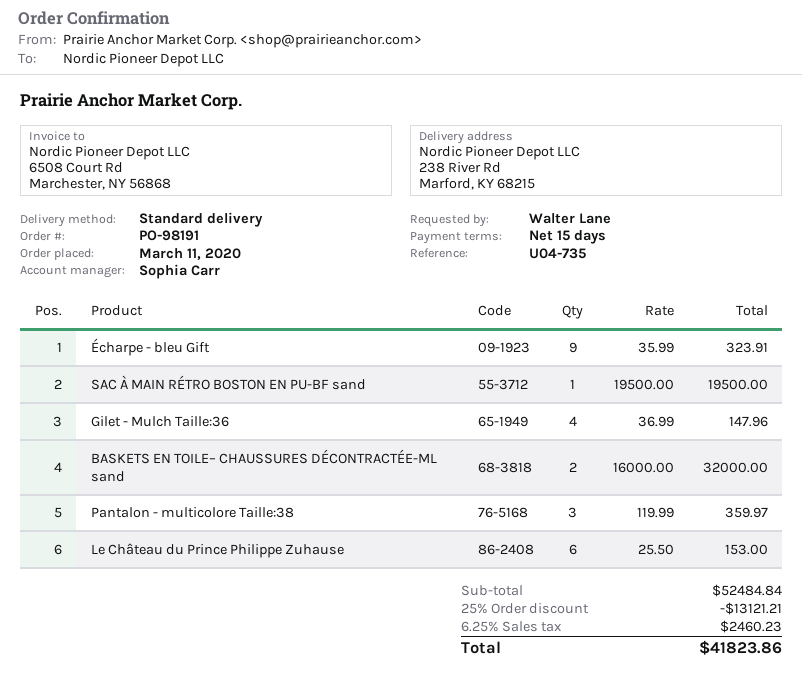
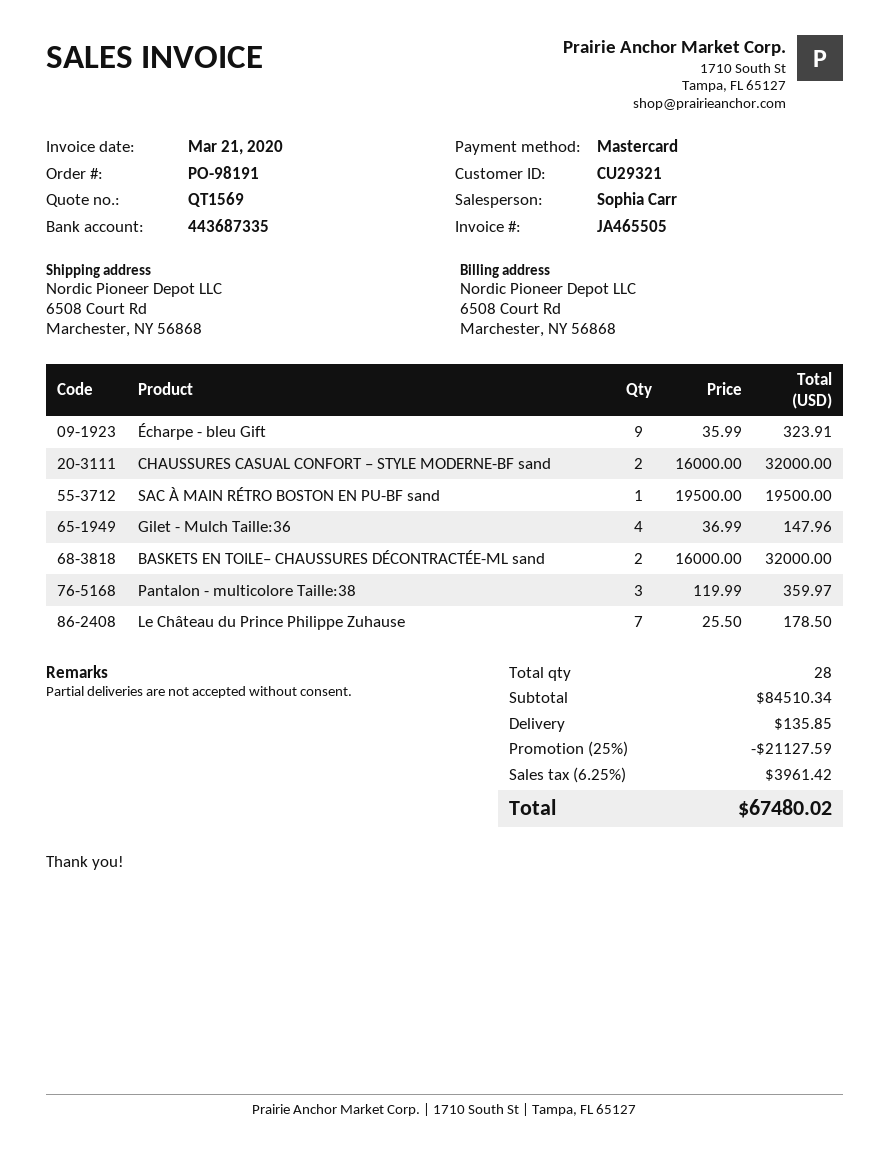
ship to: 238 River Rd, Marford, KY 68215 -> 6508 Court Rd, Marchester, NY 56868
Le Château du Prince Philippe Zuhause: 6 x 25.50 = 153.00 -> 7 x 25.50 = 178.50
CHAUSSURES CASUAL CONFORT – STYLE MODERNE-BF sand: none -> 2 x 16000.00 = 32000.00
subtotal: 52484.84 -> 84510.34
discount: 25% = 13121.21 -> 25% = 21127.59
shipping: none -> 135.85
tax: 6.25% = 2460.23 -> 6.25% = 3961.42
total: 41823.86 -> 67480.02

